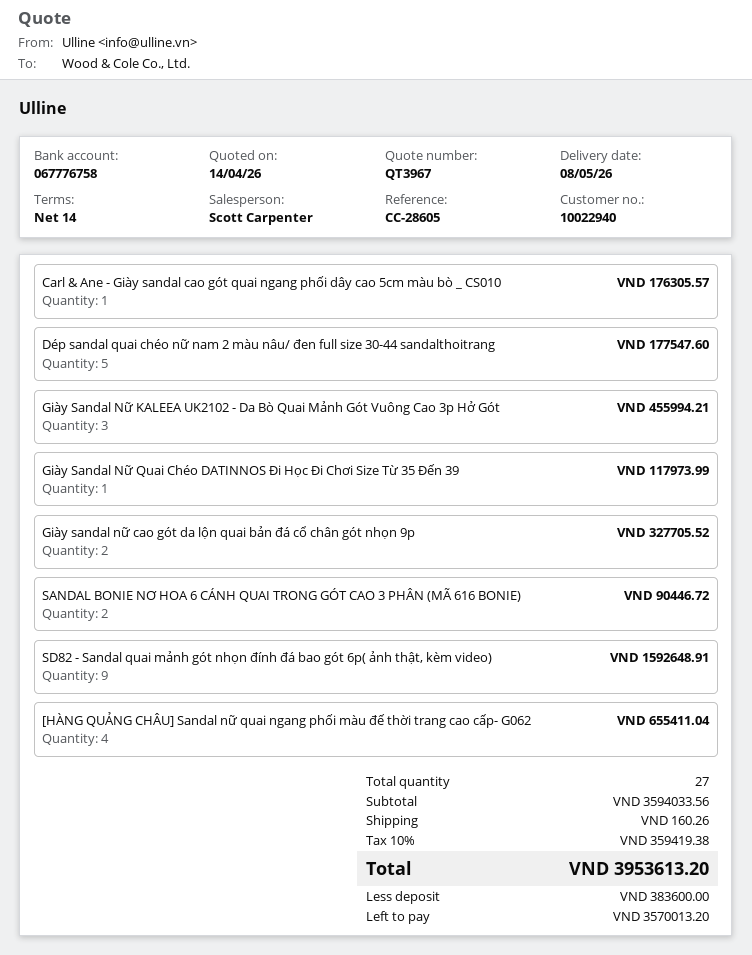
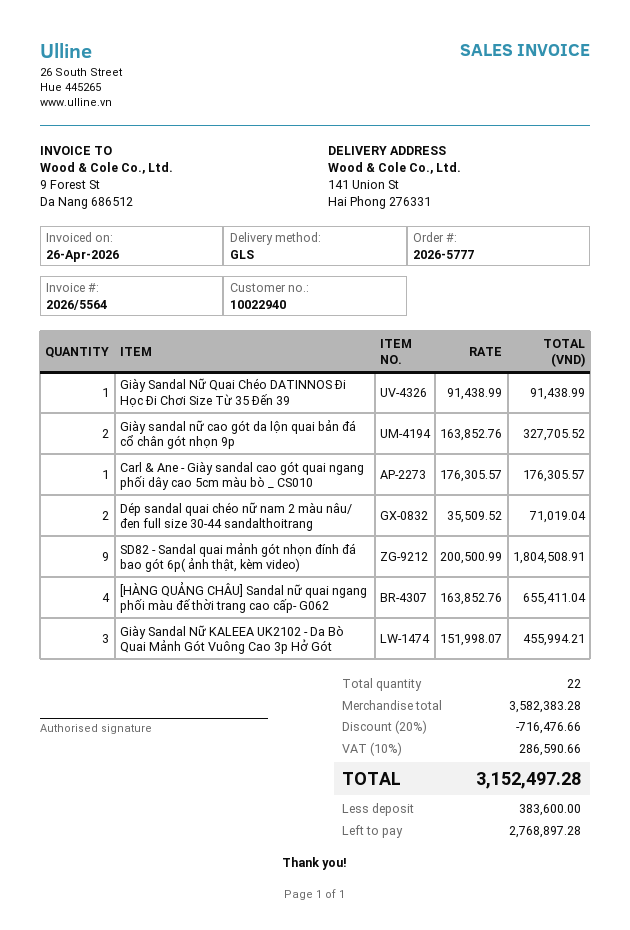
Dép sandal quai chéo nữ nam 2 màu nâu/ đen full size 30-44 sandalthoitrang: 5 for 177547.60 -> 2 for 71019.04
Giày Sandal Nữ Quai Chéo DATINNOS Đi Học Đi Chơi Size Từ 35 Đến 39: 1 for 117973.99 -> 1 for 91438.99
SANDAL BONIE NƠ HOA 6 CÁNH QUAI TRONG GÓT CAO 3 PHÂN (MÃ 616 BONIE): 2 for 90446.72 -> none
SD82 - Sandal quai mảnh gót nhọn đính đá bao gót 6p( ảnh thật, kèm video): 9 for 1592648.91 -> 9 for 1804508.91
total quantity: 27 -> 22
subtotal: 3594033.56 -> 3582383.28
discount: none -> 20% = 716476.66
shipping: 160.26 -> none
tax: 10% = 359419.38 -> 10% = 286590.66
total: 3953613.20 -> 3152497.28
balance: 3570013.20 -> 2768897.28

